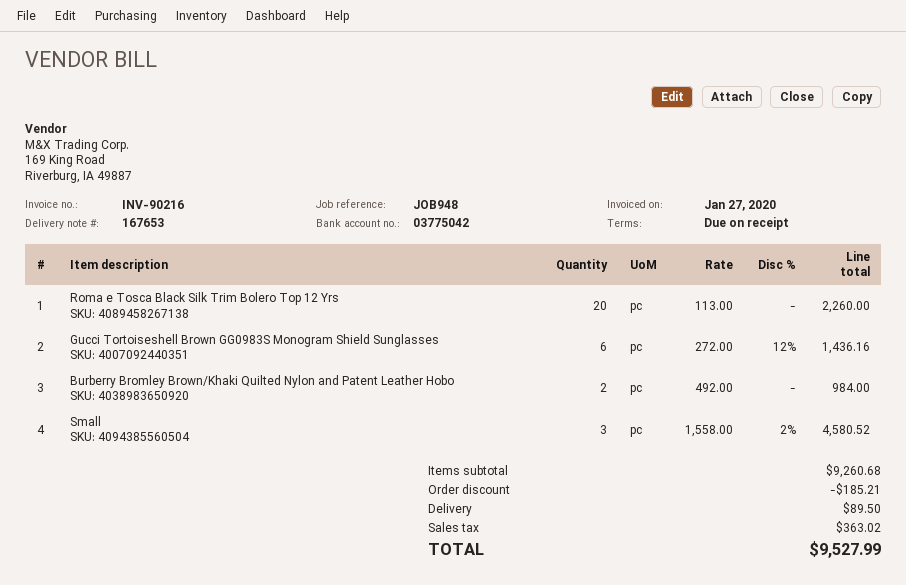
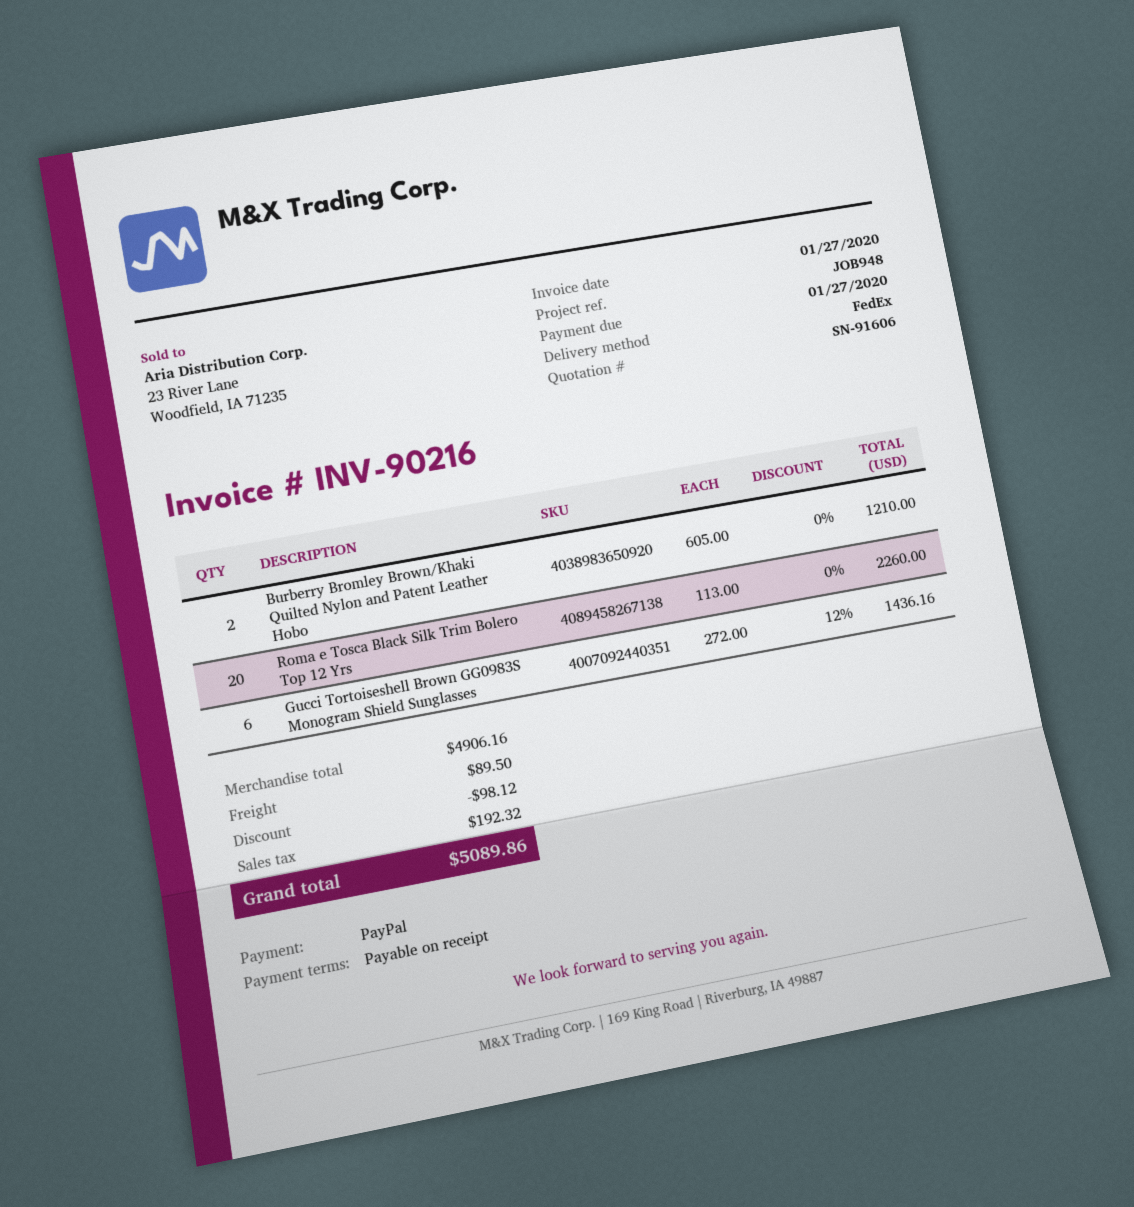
Burberry Bromley Brown/Khaki Quilted Nylon and Patent Leather Hobo: 2 x 492.00 = 984.00 -> 2 x 605.00 = 1210.00
Small: 3 x 1558.00 - 2% = 4580.52 -> none
subtotal: 9260.68 -> 4906.16
discount: 185.21 -> 98.12
tax: 363.02 -> 192.32
total: 9527.99 -> 5089.86

